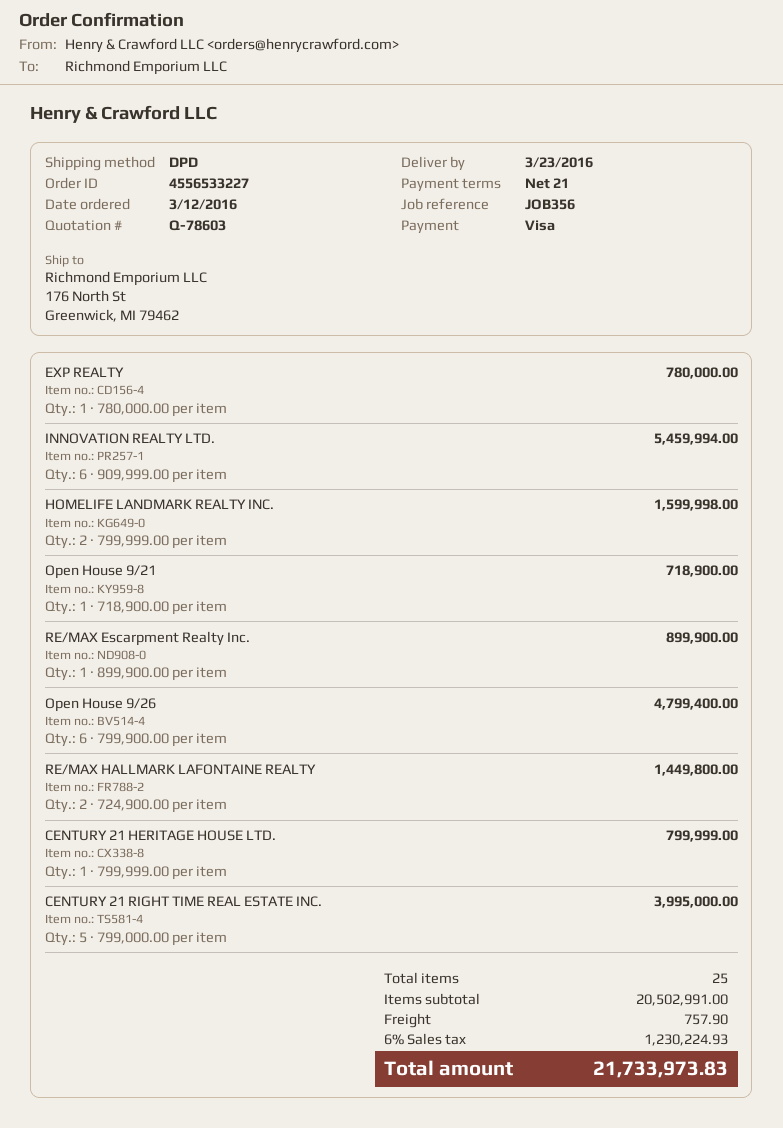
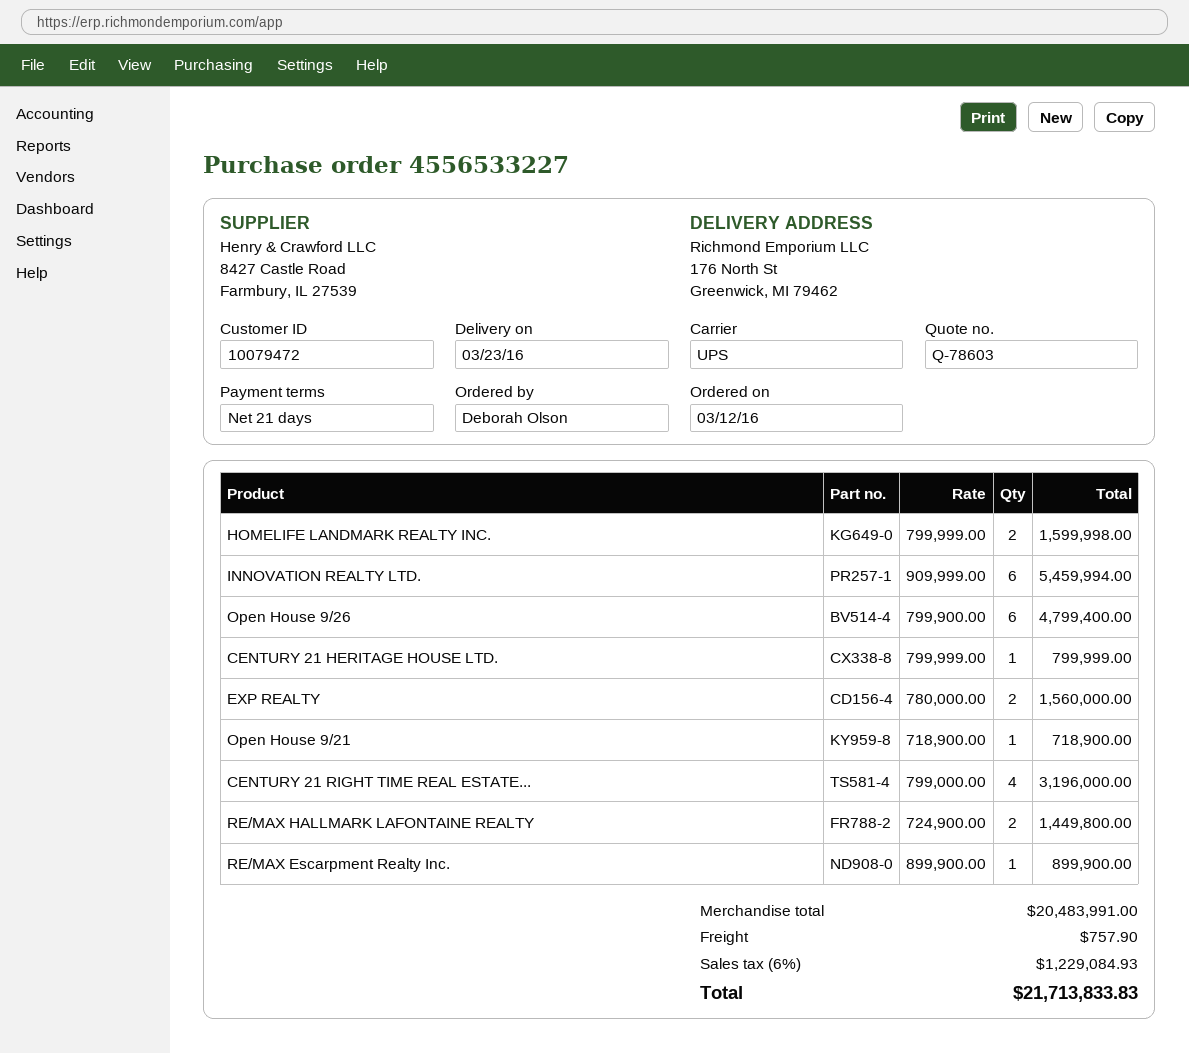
shipping method: DPD -> UPS
EXP REALTY: 1 x 780000.00 = 780000.00 -> 2 x 780000.00 = 1560000.00
CENTURY 21 RIGHT TIME REAL ESTATE INC.: 5 x 799000.00 = 3995000.00 -> 4 x 799000.00 = 3196000.00
subtotal: 20502991.00 -> 20483991.00
tax: 6% = 1230224.93 -> 6% = 1229084.93
total: 21733973.83 -> 21713833.83

